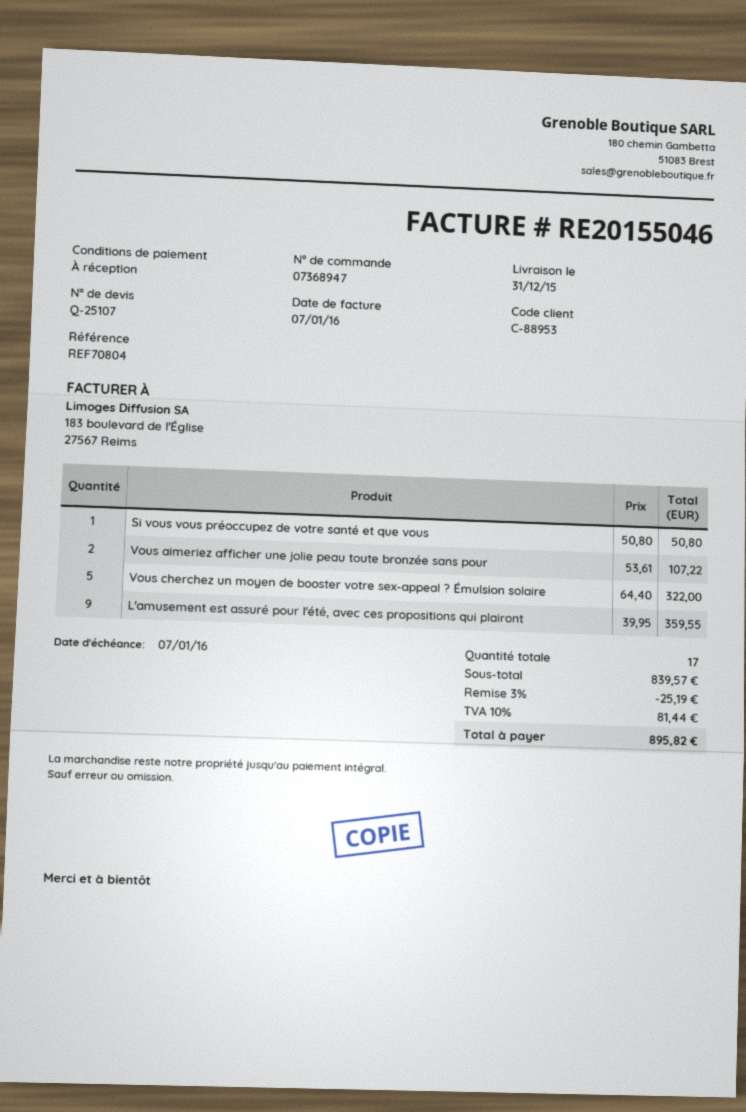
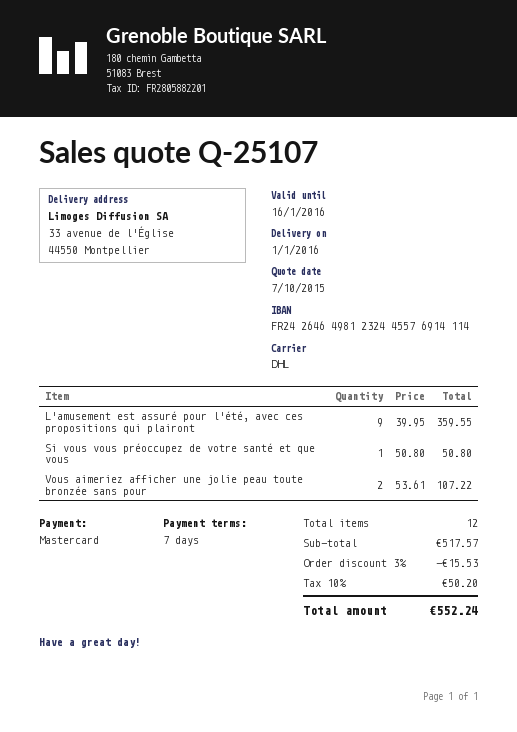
delivery date: 2015-12-31 -> 2016-01-01
payment terms: on receipt -> 7 days
Vous cherchez un moyen de booster votre sex-appeal ? Émulsion solaire: 5 x 64.40 = 322.00 -> none
total quantity: 17 -> 12
subtotal: 839.57 -> 517.57
discount: 3% = 25.19 -> 3% = 15.53
tax: 10% = 81.44 -> 10% = 50.20
total: 895.82 -> 552.24

